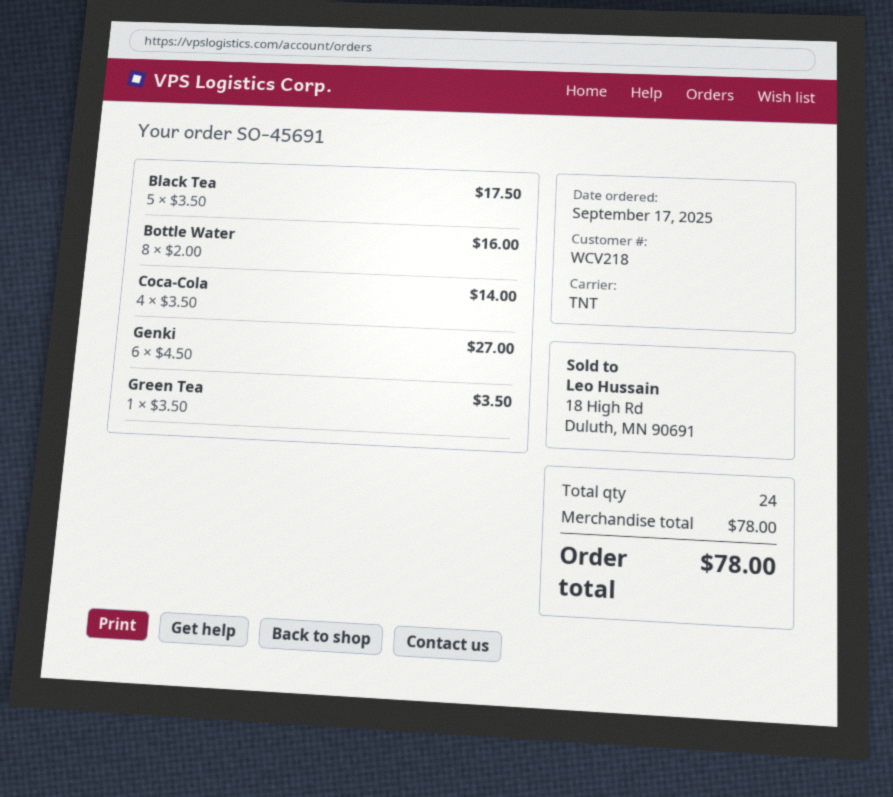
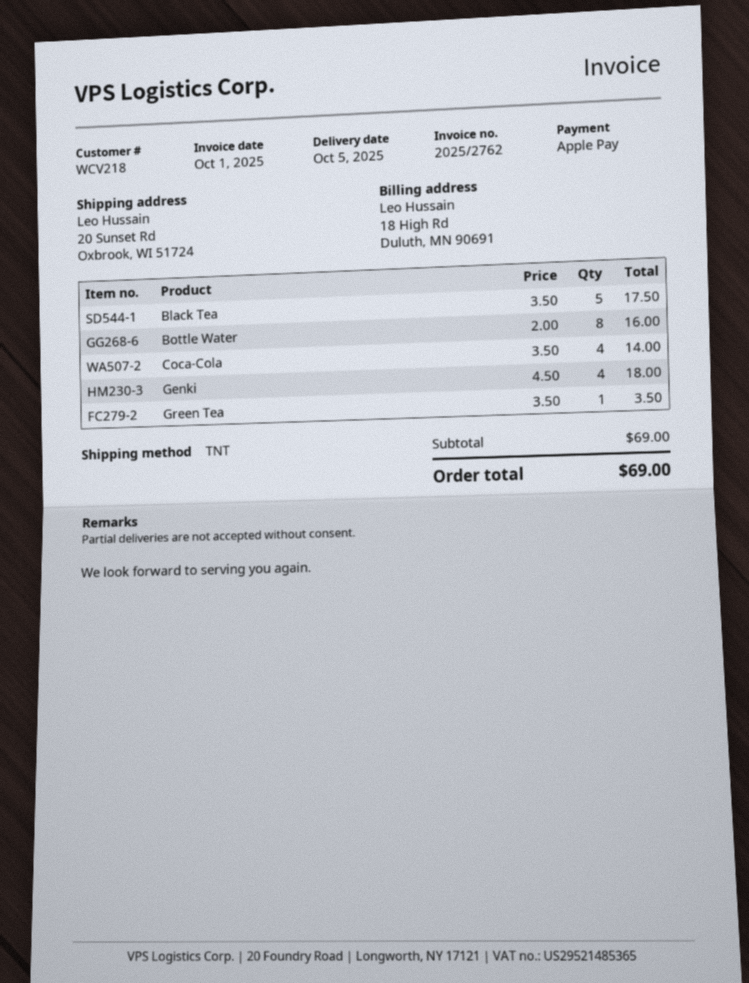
Genki: 6 x 4.50 = 27.00 -> 4 x 4.50 = 18.00
subtotal: 78.00 -> 69.00
total: 78.00 -> 69.00

